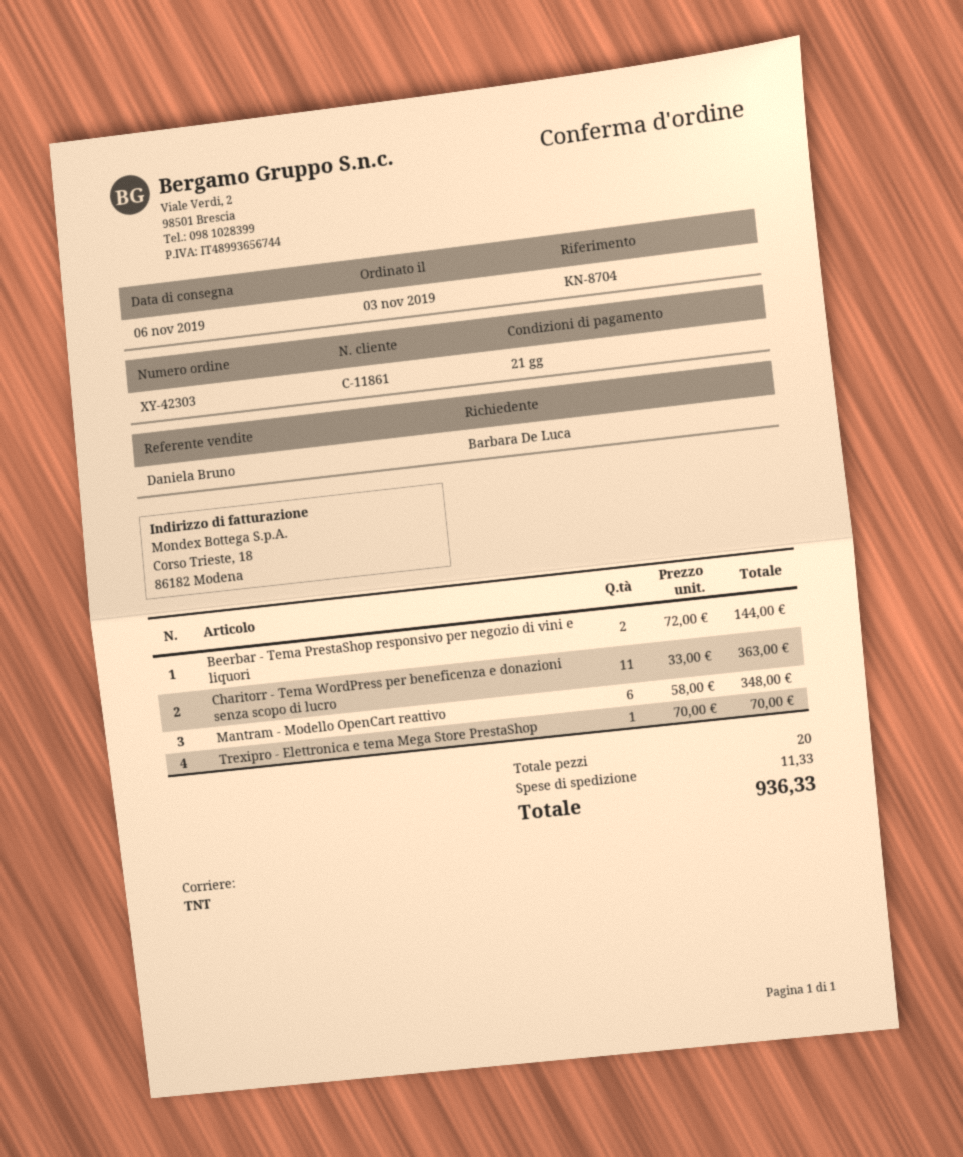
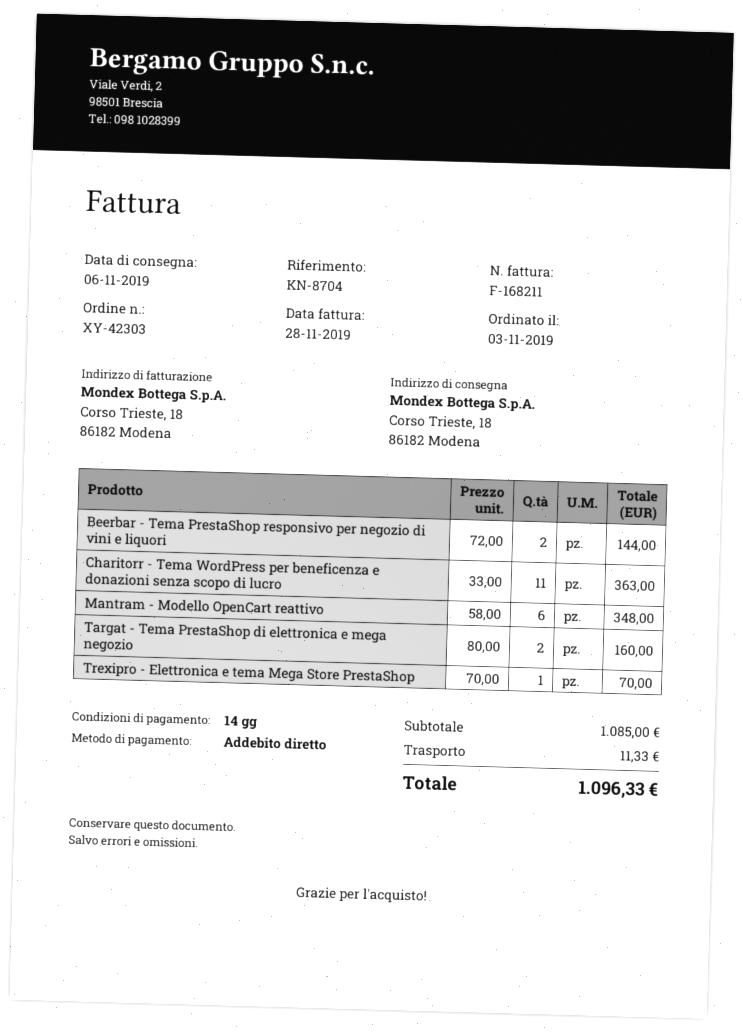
payment terms: 21 days -> 14 days
Targat - Tema PrestaShop di elettronica e mega negozio: none -> 2 x 80.00 = 160.00
total: 936.33 -> 1096.33

